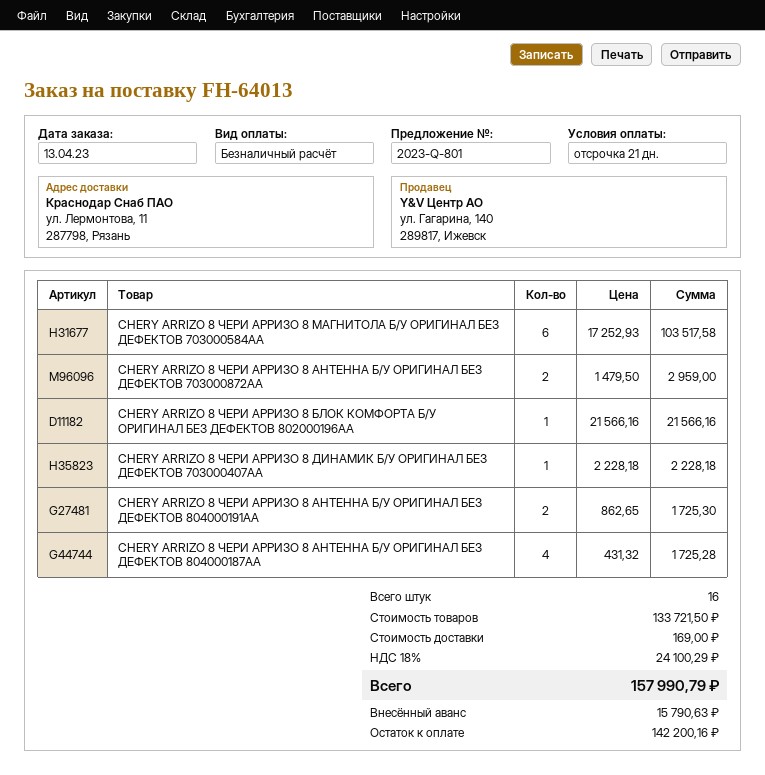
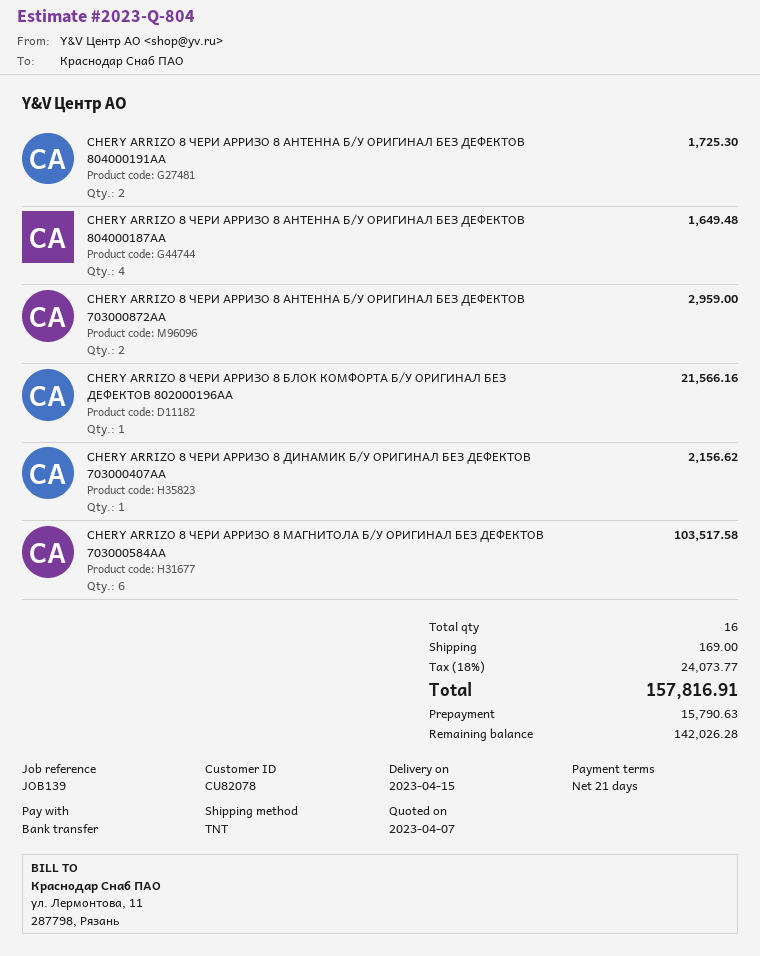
quote number: 2023-Q-801 -> 2023-Q-804
CHERY ARRIZO 8 ЧЕРИ АРРИЗО 8 ДИНАМИК Б/У ОРИГИНАЛ БЕЗ ДЕФЕКТОВ 703000407AA: 1 for 2228.18 -> 1 for 2156.62
CHERY ARRIZO 8 ЧЕРИ АРРИЗО 8 АНТЕННА Б/У ОРИГИНАЛ БЕЗ ДЕФЕКТОВ 804000187AA: 4 for 1725.28 -> 4 for 1649.48
tax: 18% = 24100.29 -> 18% = 24073.77
total: 157990.79 -> 157816.91
balance: 142200.16 -> 142026.28

